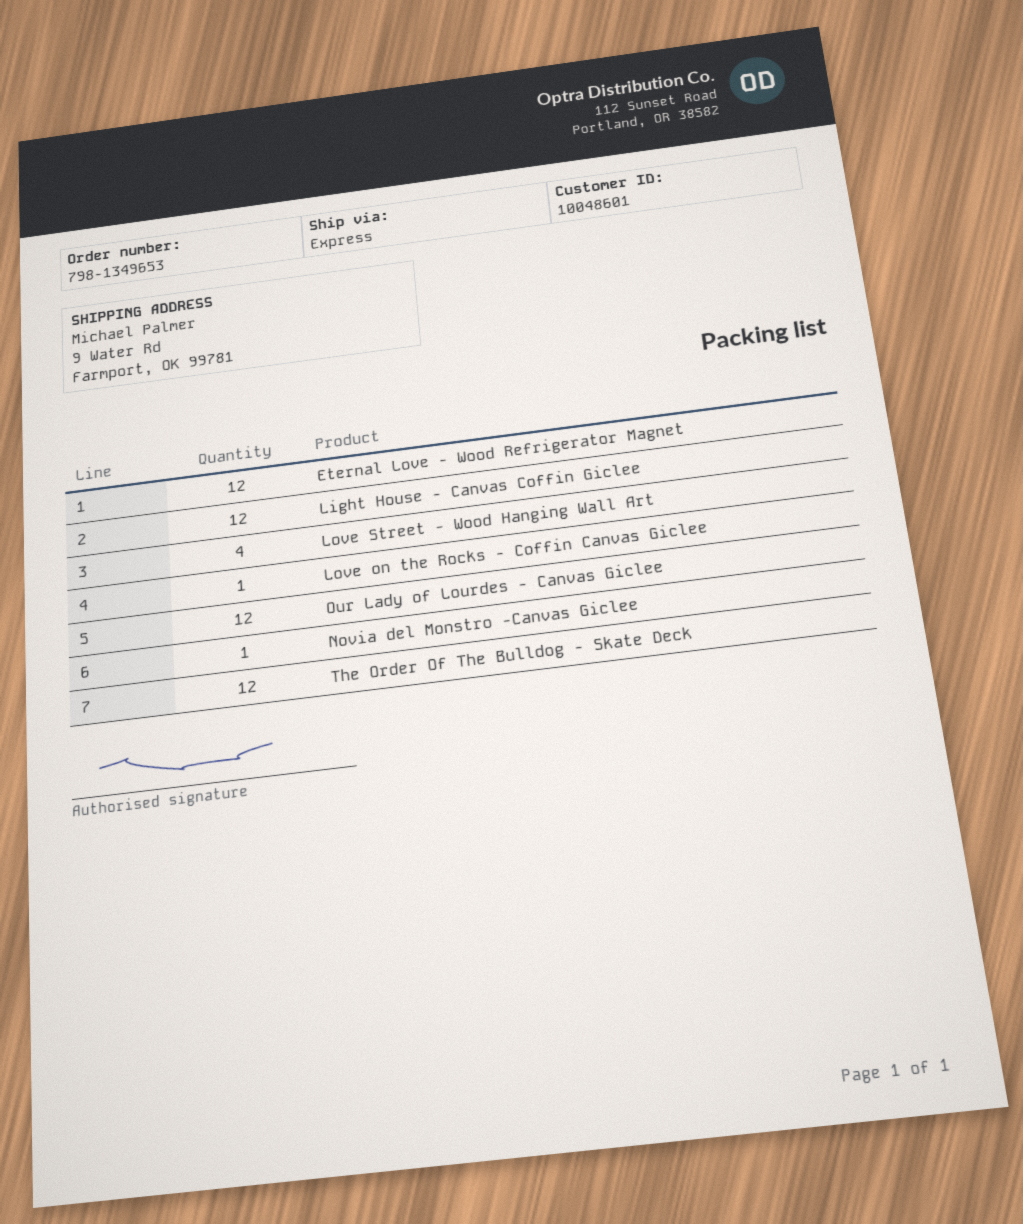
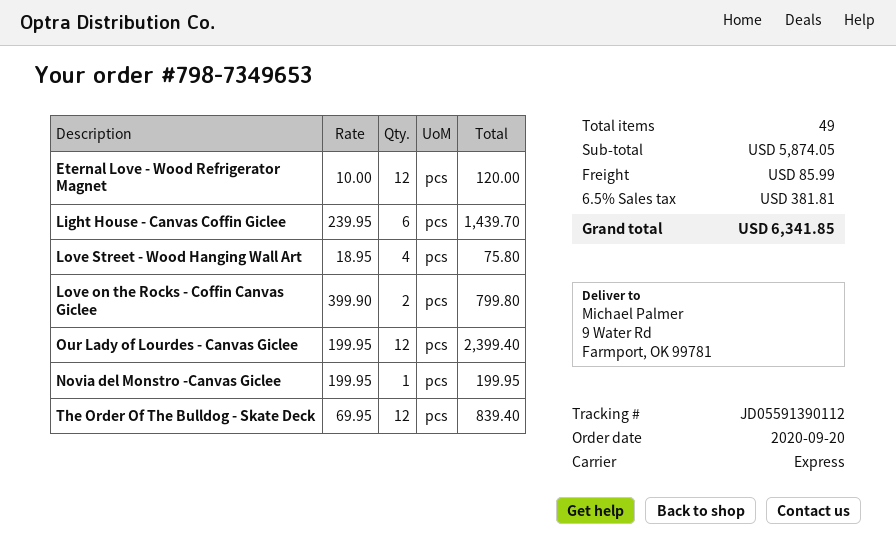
order number: 798-1349653 -> 798-7349653
Light House - Canvas Coffin Giclee: 12 -> 6
Love on the Rocks - Coffin Canvas Giclee: 1 -> 2

